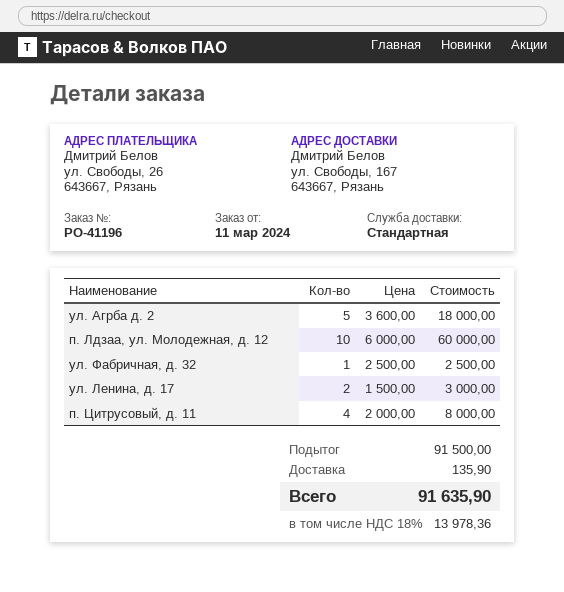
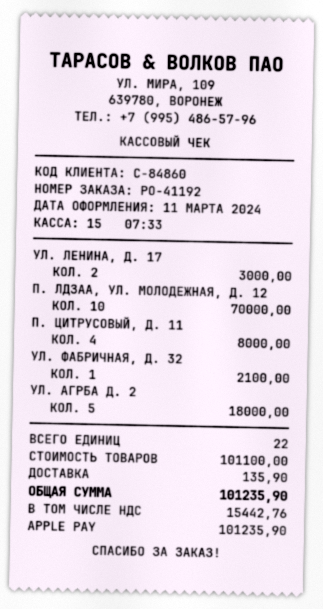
order number: PO-41196 -> PO-41192
п. Лдзаа, ул. Молодежная, д. 12: 10 for 60000.00 -> 10 for 70000.00
ул. Фабричная, д. 32: 1 for 2500.00 -> 1 for 2100.00
subtotal: 91500.00 -> 101100.00
tax: 13978.36 -> 15442.76
total: 91635.90 -> 101235.90

